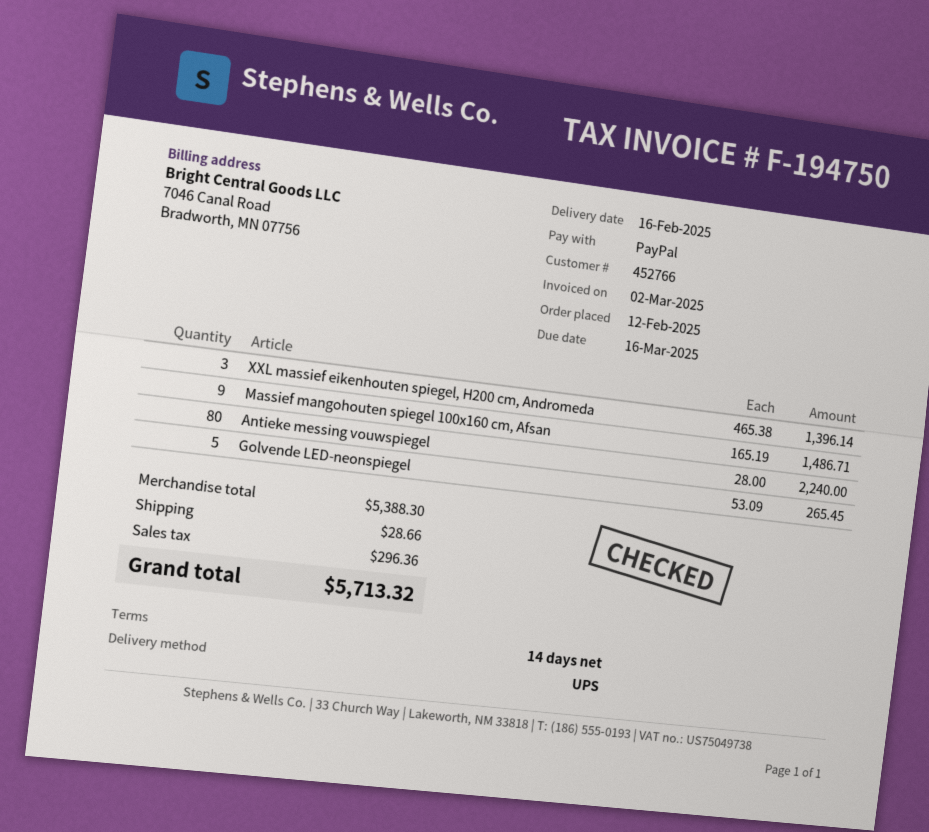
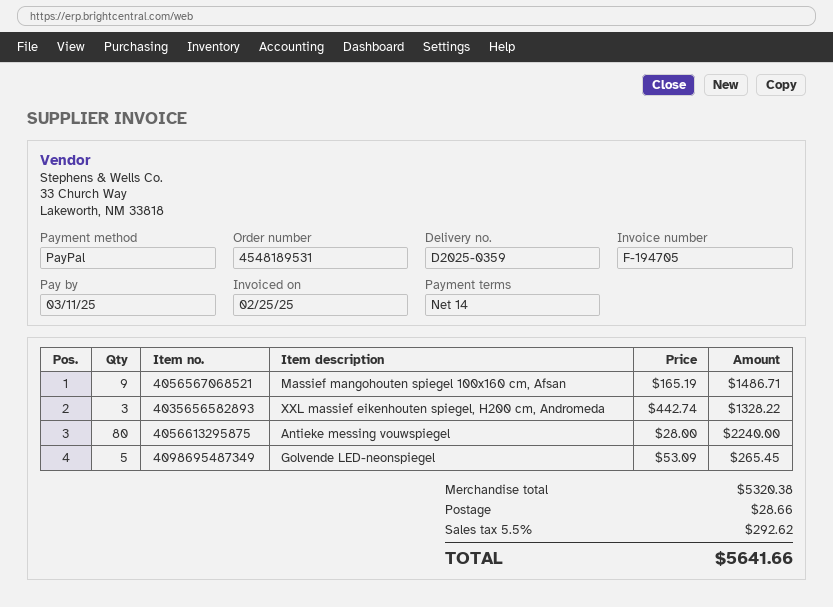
invoice number: F-194750 -> F-194705
invoice date: 2025-03-02 -> 2025-02-25
due date: 2025-03-16 -> 2025-03-11
XXL massief eikenhouten spiegel, H200 cm, Andromeda: 3 x 465.38 = 1396.14 -> 3 x 442.74 = 1328.22
subtotal: 5388.30 -> 5320.38
tax: 296.36 -> 292.62
total: 5713.32 -> 5641.66

